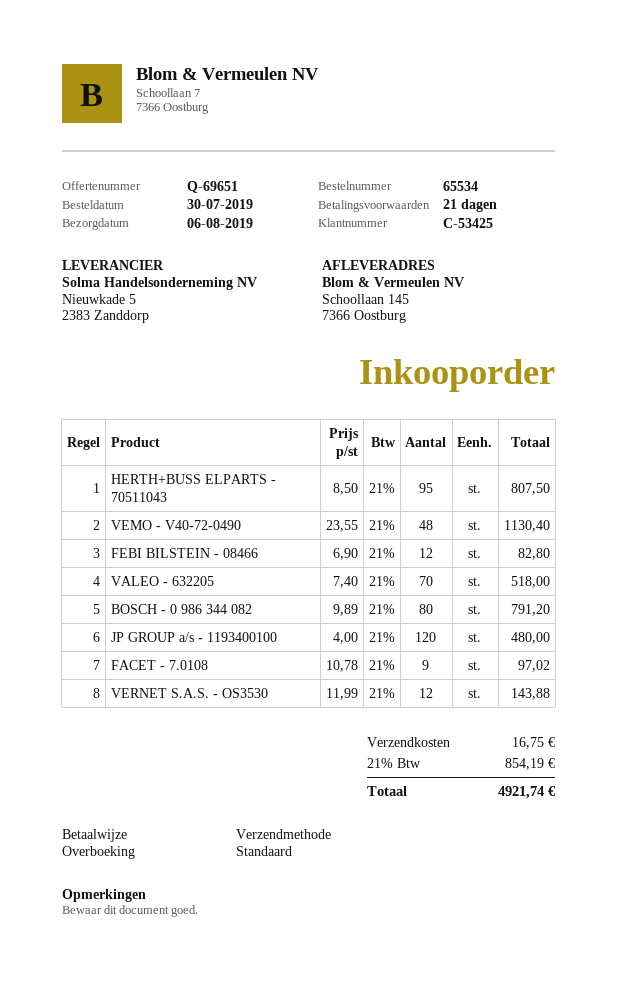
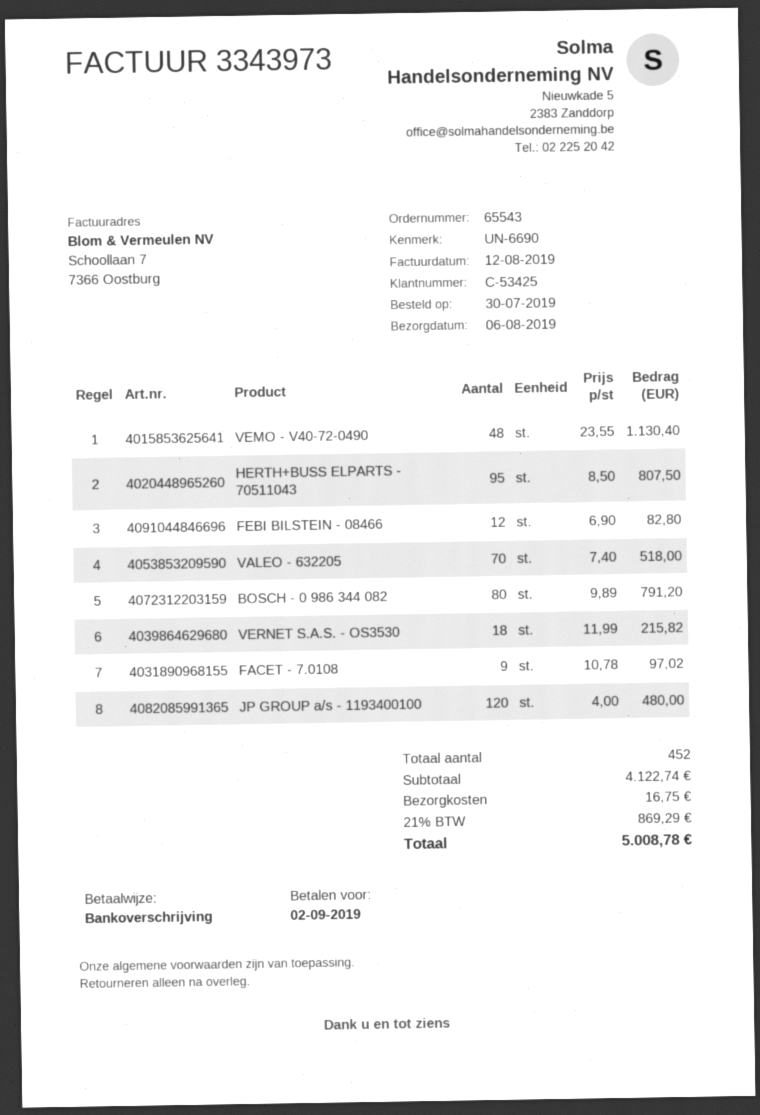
order number: 65534 -> 65543
VERNET S.A.S. - OS3530: 12 x 11.99 = 143.88 -> 18 x 11.99 = 215.82
tax: 21% = 854.19 -> 21% = 869.29
total: 4921.74 -> 5008.78

